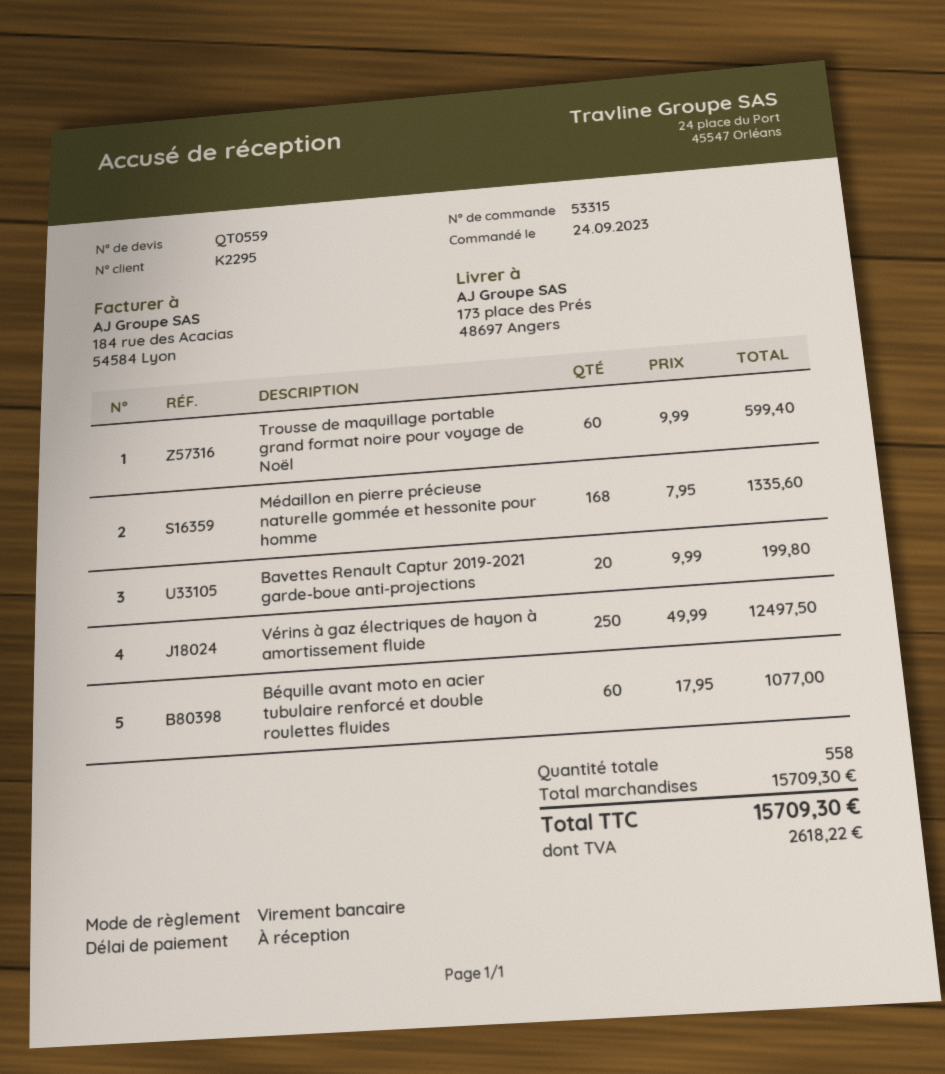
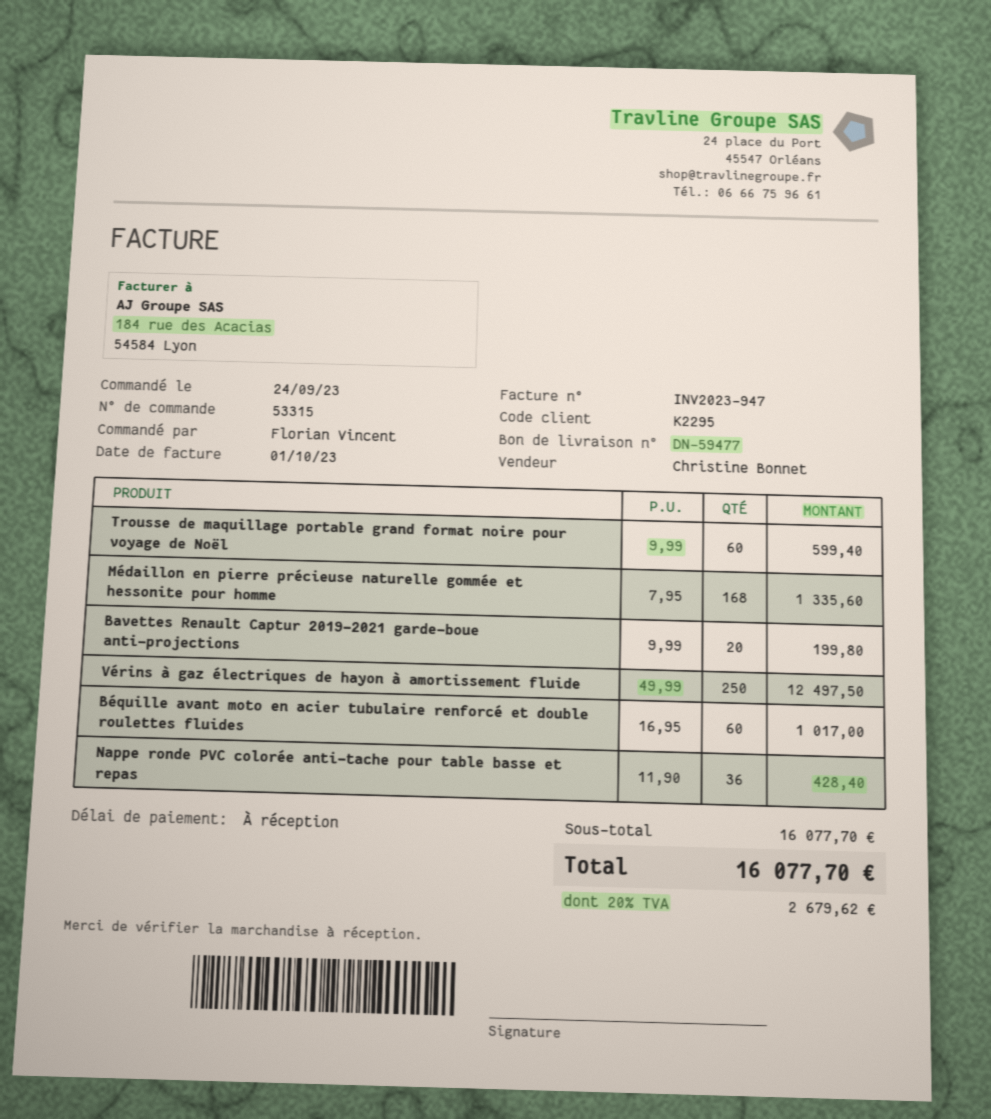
Béquille avant moto en acier tubulaire renforcé et double roulettes fluides: 60 x 17.95 = 1077.00 -> 60 x 16.95 = 1017.00
Nappe ronde PVC colorée anti-tache pour table basse et repas: none -> 36 x 11.90 = 428.40
subtotal: 15709.30 -> 16077.70
tax: 2618.22 -> 2679.62
total: 15709.30 -> 16077.70

